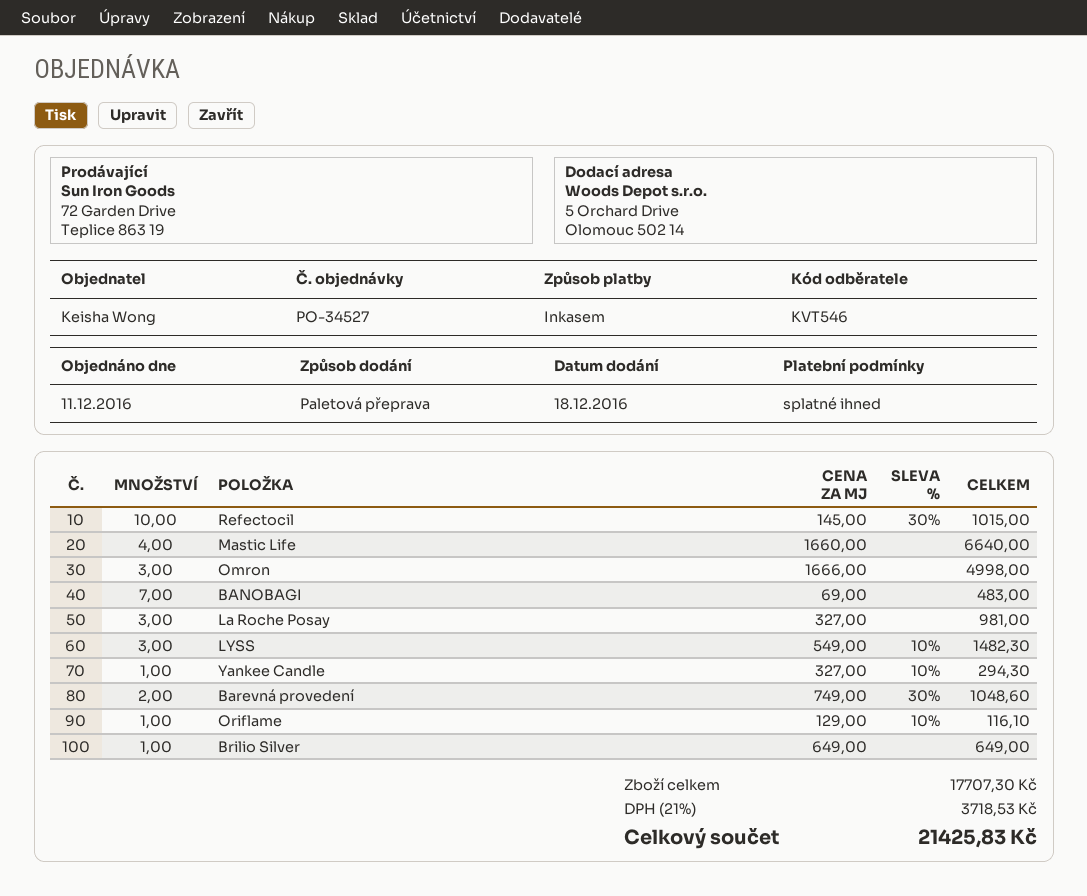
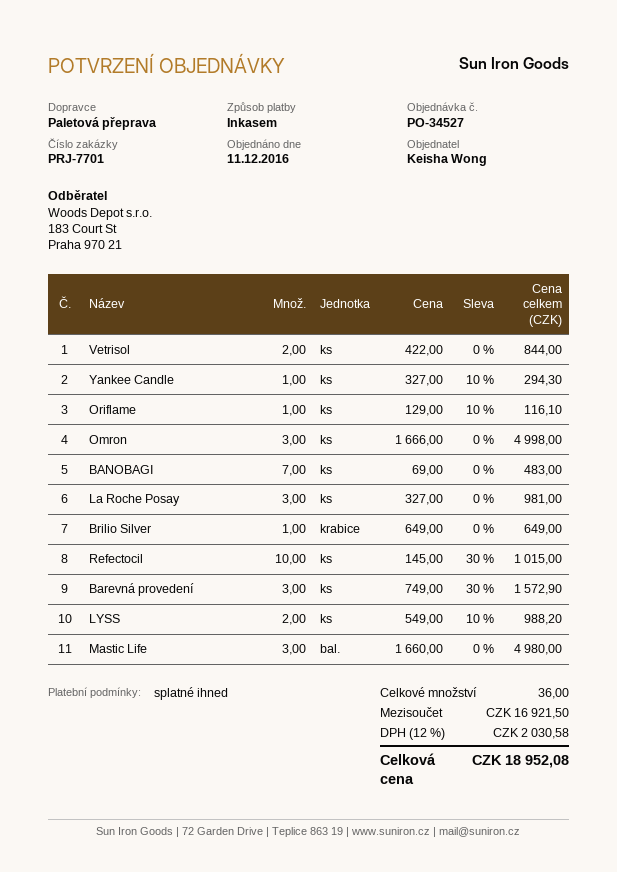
Mastic Life: 4 x 1660.00 = 6640.00 -> 3 x 1660.00 = 4980.00
LYSS: 3 x 549.00 - 10% = 1482.30 -> 2 x 549.00 - 10% = 988.20
Barevná provedení: 2 x 749.00 - 30% = 1048.60 -> 3 x 749.00 - 30% = 1572.90
Vetrisol: none -> 2 x 422.00 = 844.00
subtotal: 17707.30 -> 16921.50
tax: 21% = 3718.53 -> 12% = 2030.58
total: 21425.83 -> 18952.08

